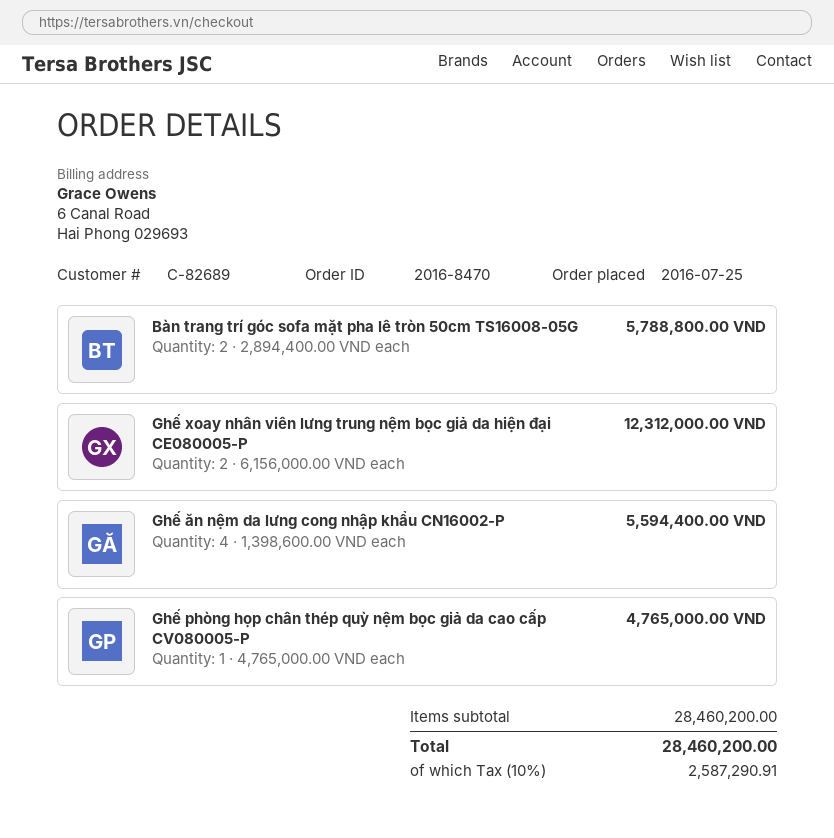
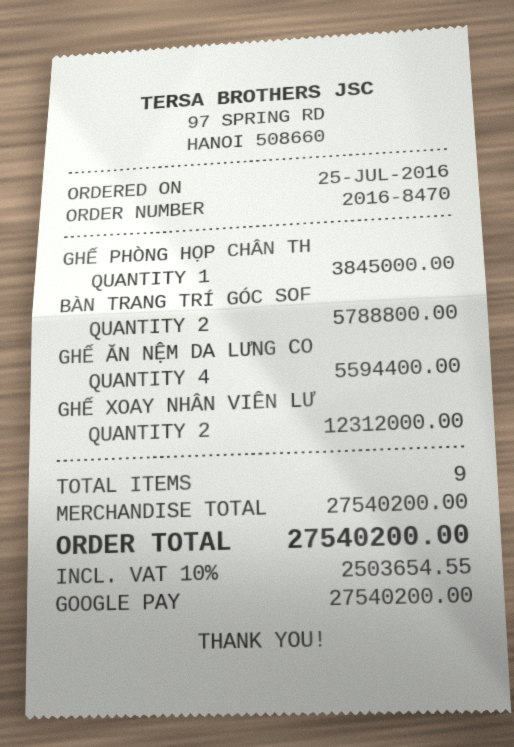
Ghế phòng họp chân thép quỳ nệm bọc giả da cao cấp CV080005-P: 1 for 4765000.00 -> 1 for 3845000.00
subtotal: 28460200.00 -> 27540200.00
tax: 10% = 2587290.91 -> 10% = 2503654.55
total: 28460200.00 -> 27540200.00

